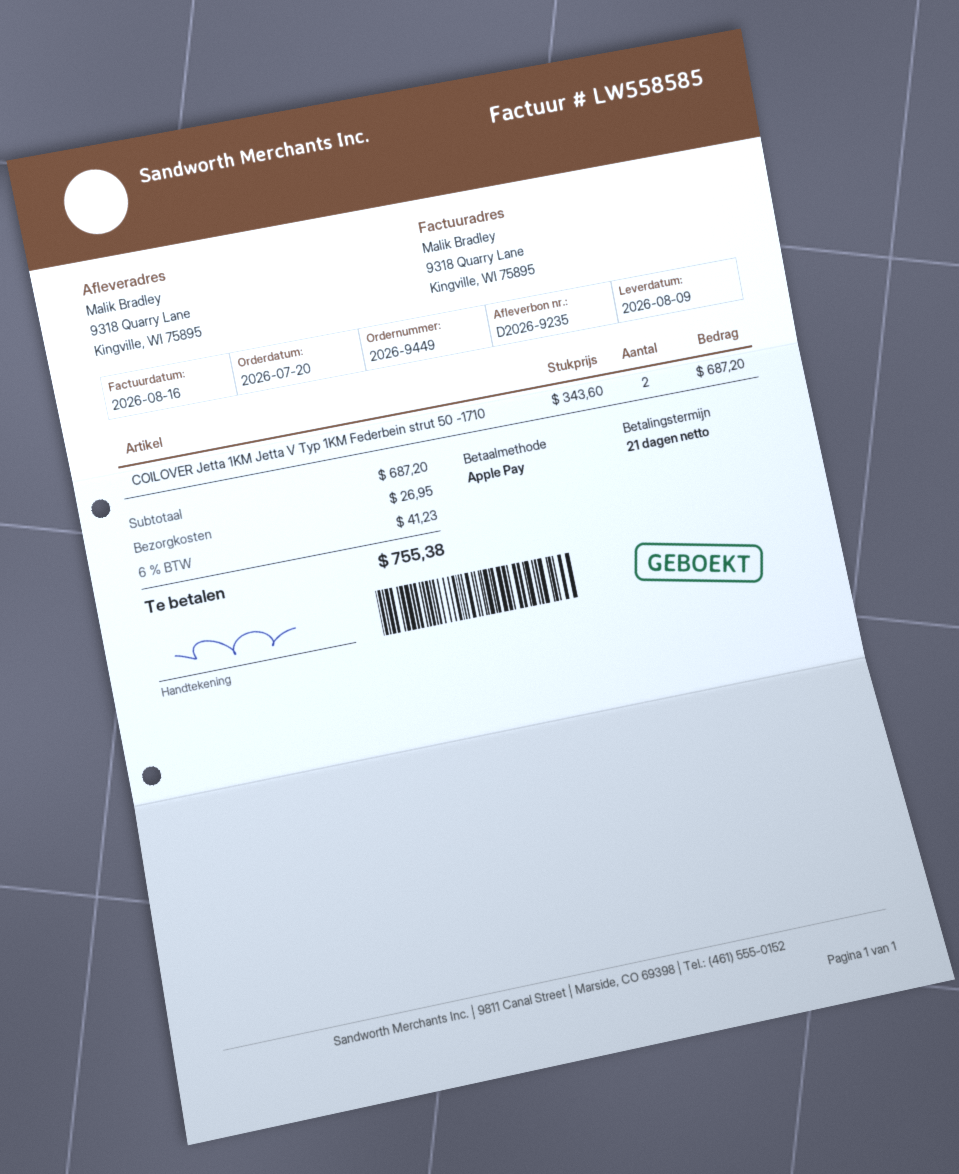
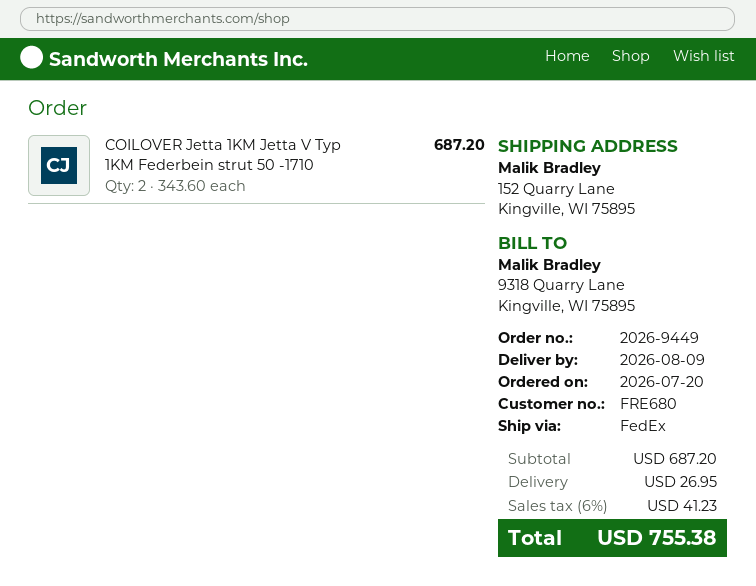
ship to: 9318 Quarry Lane, Kingville, WI 75895 -> 152 Quarry Lane, Kingville, WI 75895

